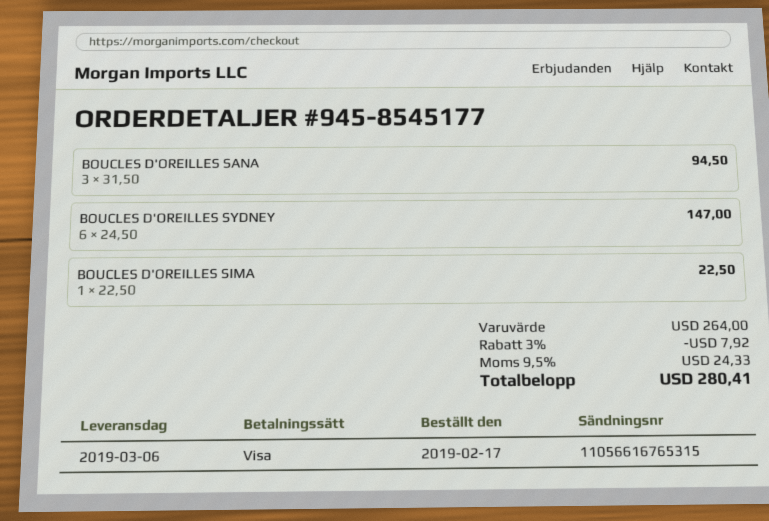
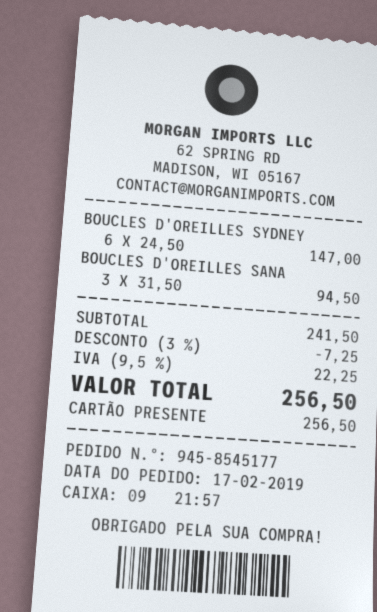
payment method: Visa -> gift card
BOUCLES D'OREILLES SIMA: 1 x 22.50 = 22.50 -> none
subtotal: 264.00 -> 241.50
discount: 3% = 7.92 -> 3% = 7.25
tax: 9.5% = 24.33 -> 9.5% = 22.25
total: 280.41 -> 256.50

